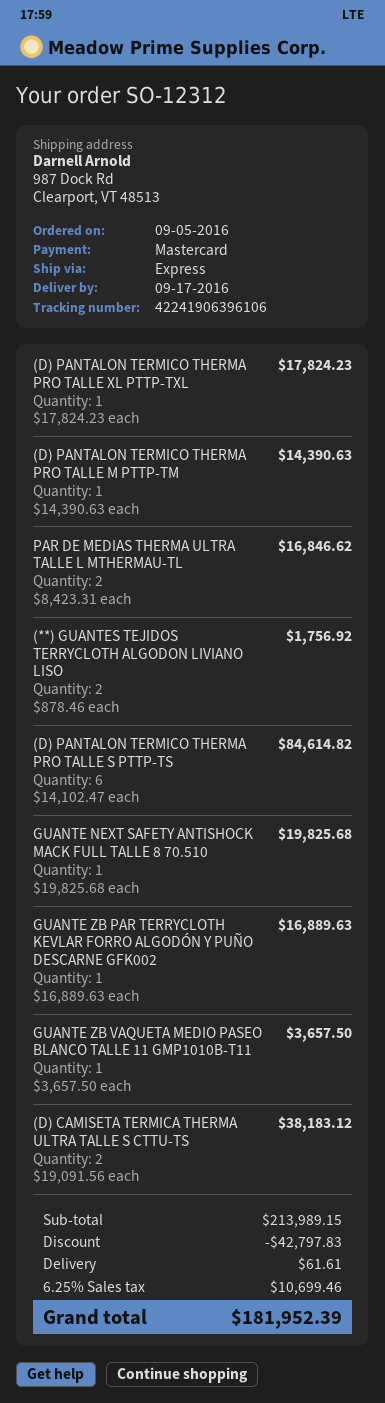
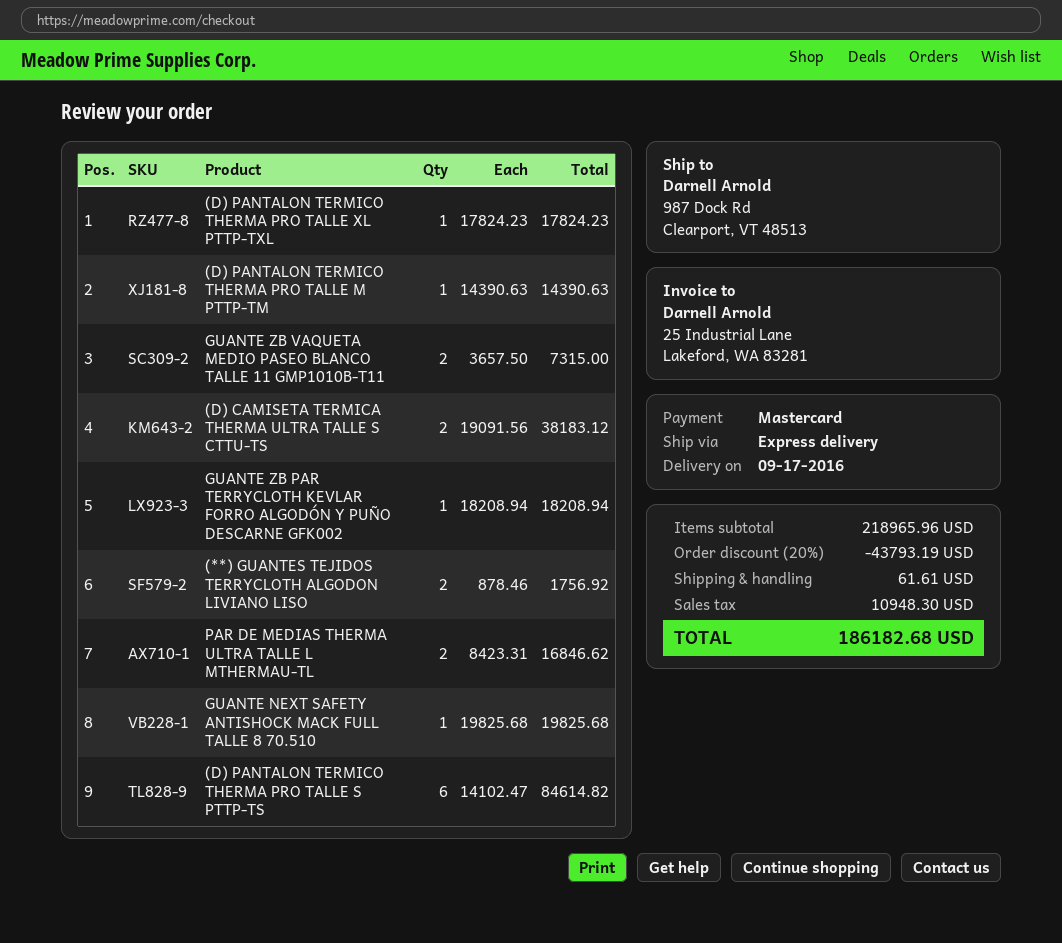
GUANTE ZB PAR TERRYCLOTH KEVLAR FORRO ALGODÓN Y PUÑO DESCARNE GFK002: 1 x 16889.63 = 16889.63 -> 1 x 18208.94 = 18208.94
GUANTE ZB VAQUETA MEDIO PASEO BLANCO TALLE 11 GMP1010B-T11: 1 x 3657.50 = 3657.50 -> 2 x 3657.50 = 7315.00
subtotal: 213989.15 -> 218965.96
discount: 42797.83 -> 43793.19
tax: 10699.46 -> 10948.30
total: 181952.39 -> 186182.68

